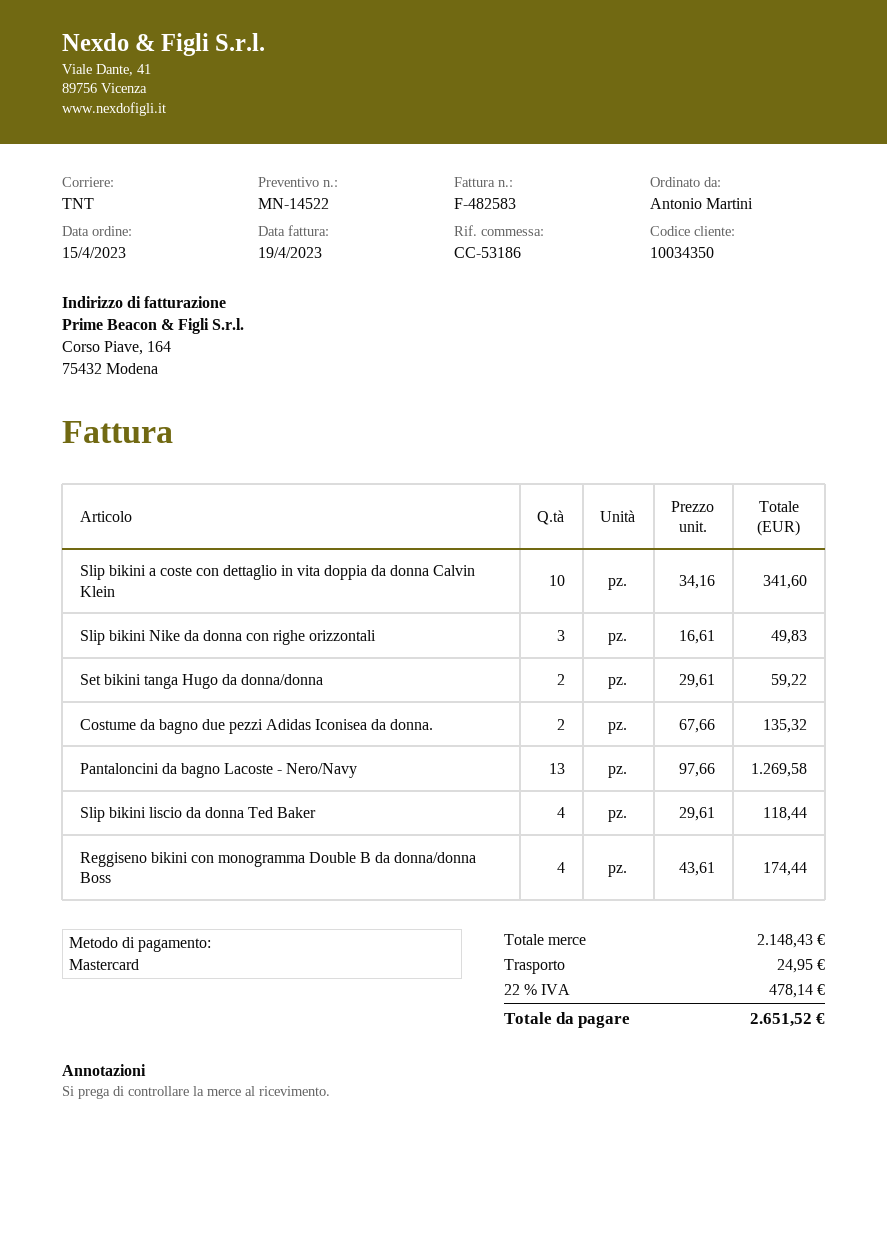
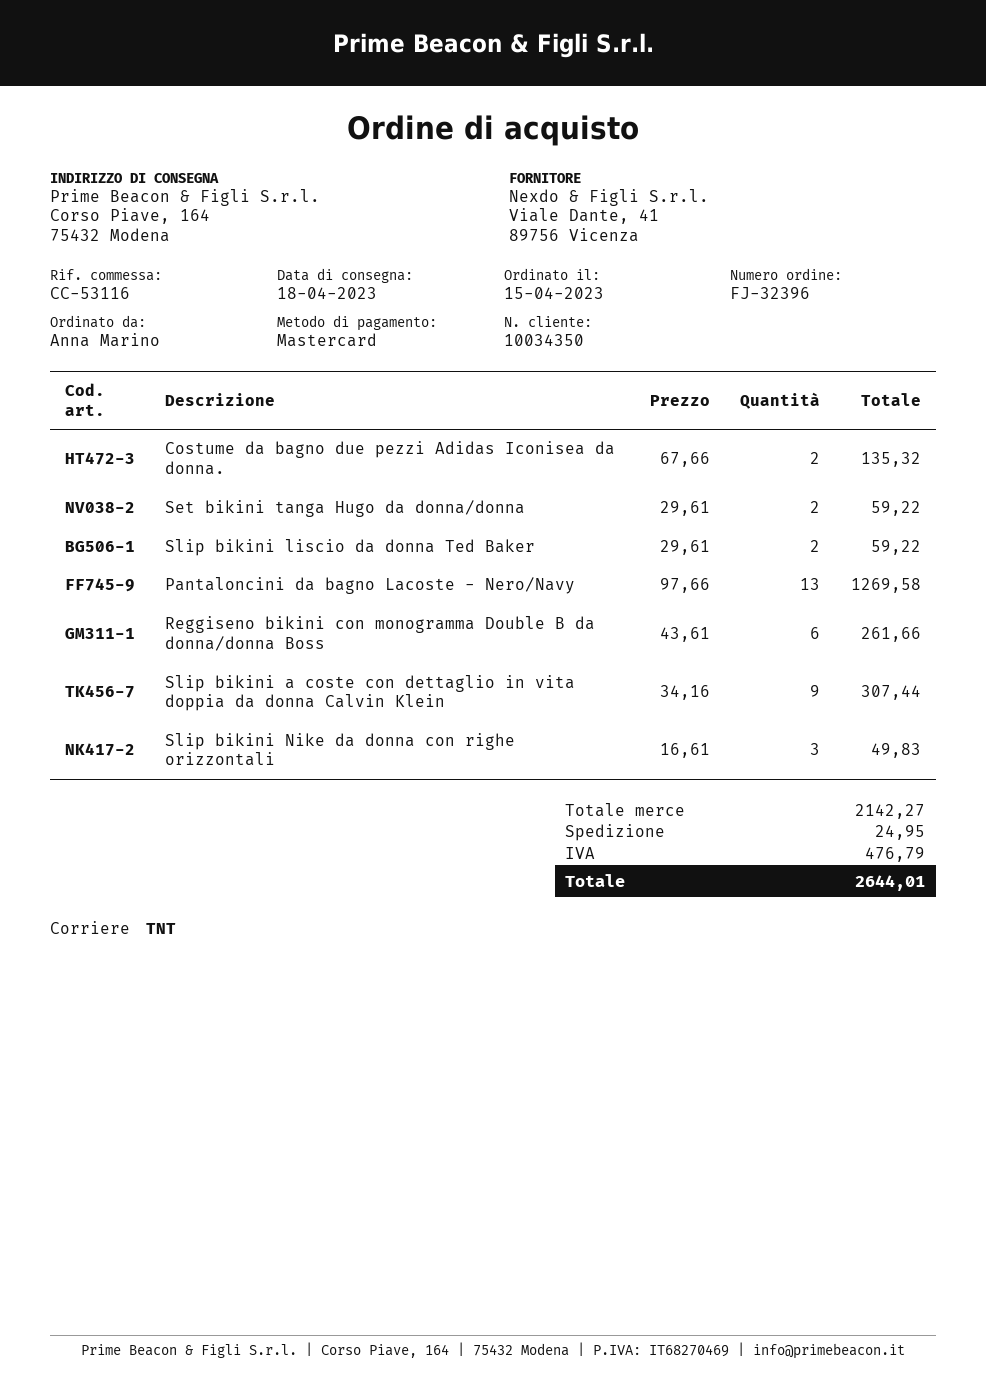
reference: CC-53186 -> CC-53116
ordered by: Antonio Martini -> Anna Marino
Slip bikini a coste con dettaglio in vita doppia da donna Calvin Klein: 10 x 34.16 = 341.60 -> 9 x 34.16 = 307.44
Slip bikini liscio da donna Ted Baker: 4 x 29.61 = 118.44 -> 2 x 29.61 = 59.22
Reggiseno bikini con monogramma Double B da donna/donna Boss: 4 x 43.61 = 174.44 -> 6 x 43.61 = 261.66
subtotal: 2148.43 -> 2142.27
tax: 478.14 -> 476.79
total: 2651.52 -> 2644.01

